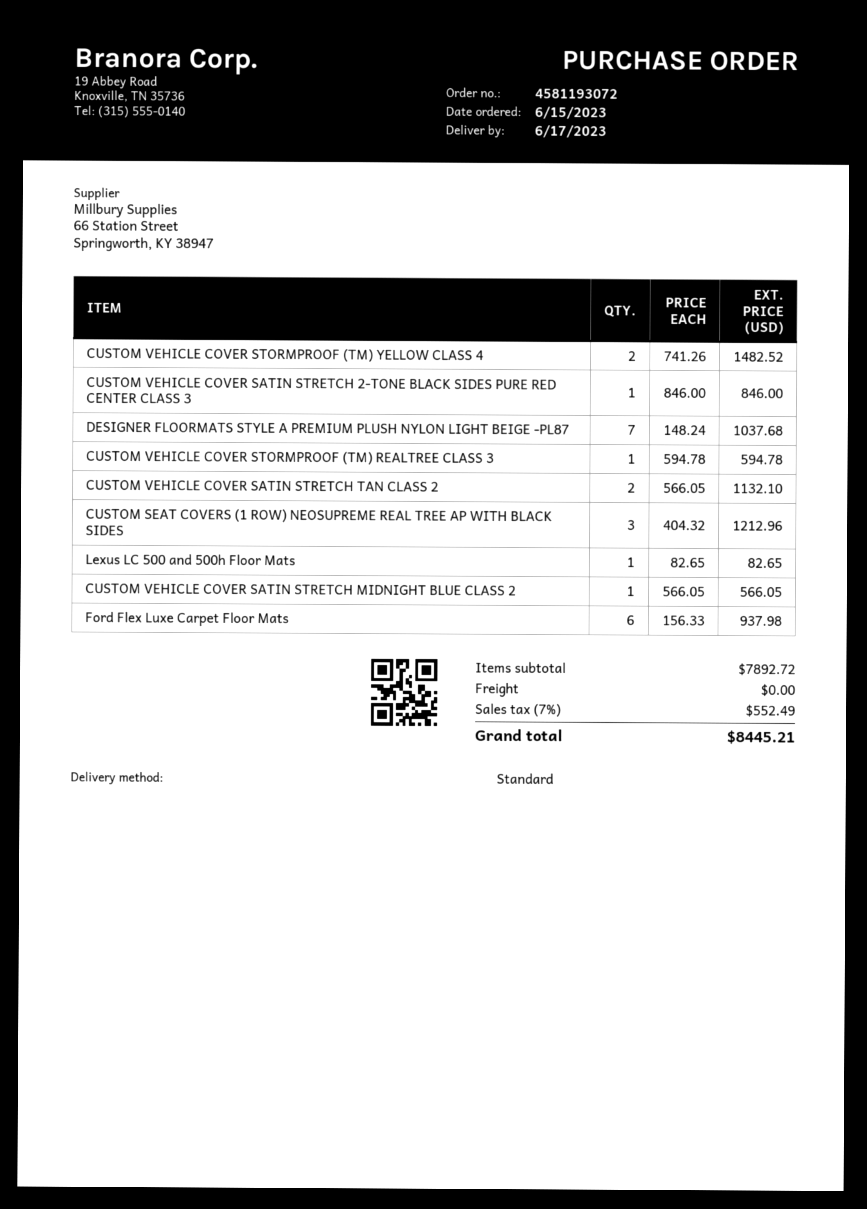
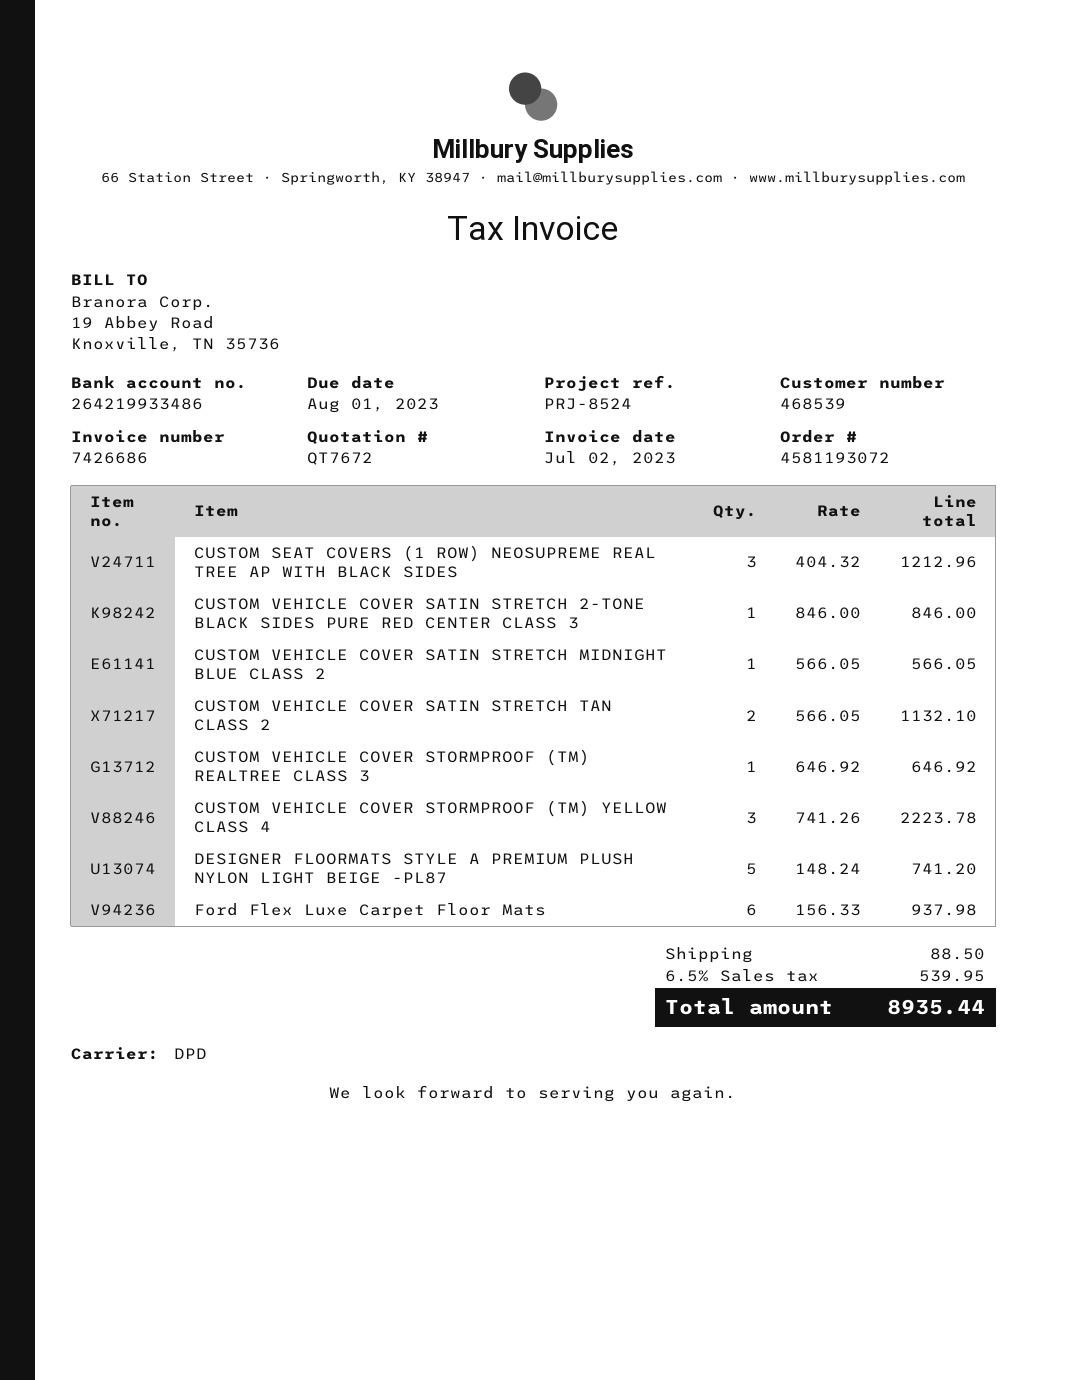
shipping method: standard -> DPD
CUSTOM VEHICLE COVER STORMPROOF (TM) YELLOW CLASS 4: 2 x 741.26 = 1482.52 -> 3 x 741.26 = 2223.78
DESIGNER FLOORMATS STYLE A PREMIUM PLUSH NYLON LIGHT BEIGE -PL87: 7 x 148.24 = 1037.68 -> 5 x 148.24 = 741.20
CUSTOM VEHICLE COVER STORMPROOF (TM) REALTREE CLASS 3: 1 x 594.78 = 594.78 -> 1 x 646.92 = 646.92
Lexus LC 500 and 500h Floor Mats: 1 x 82.65 = 82.65 -> none
shipping: 0.00 -> 88.50
tax: 7% = 552.49 -> 6.5% = 539.95
total: 8445.21 -> 8935.44

